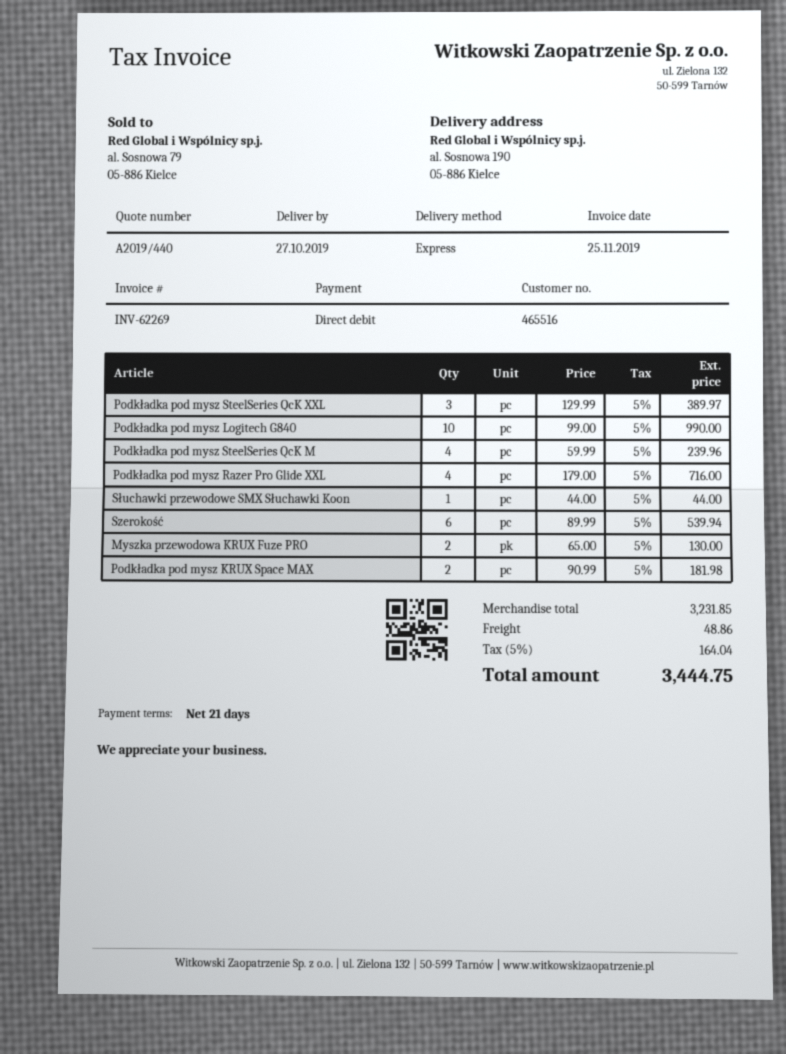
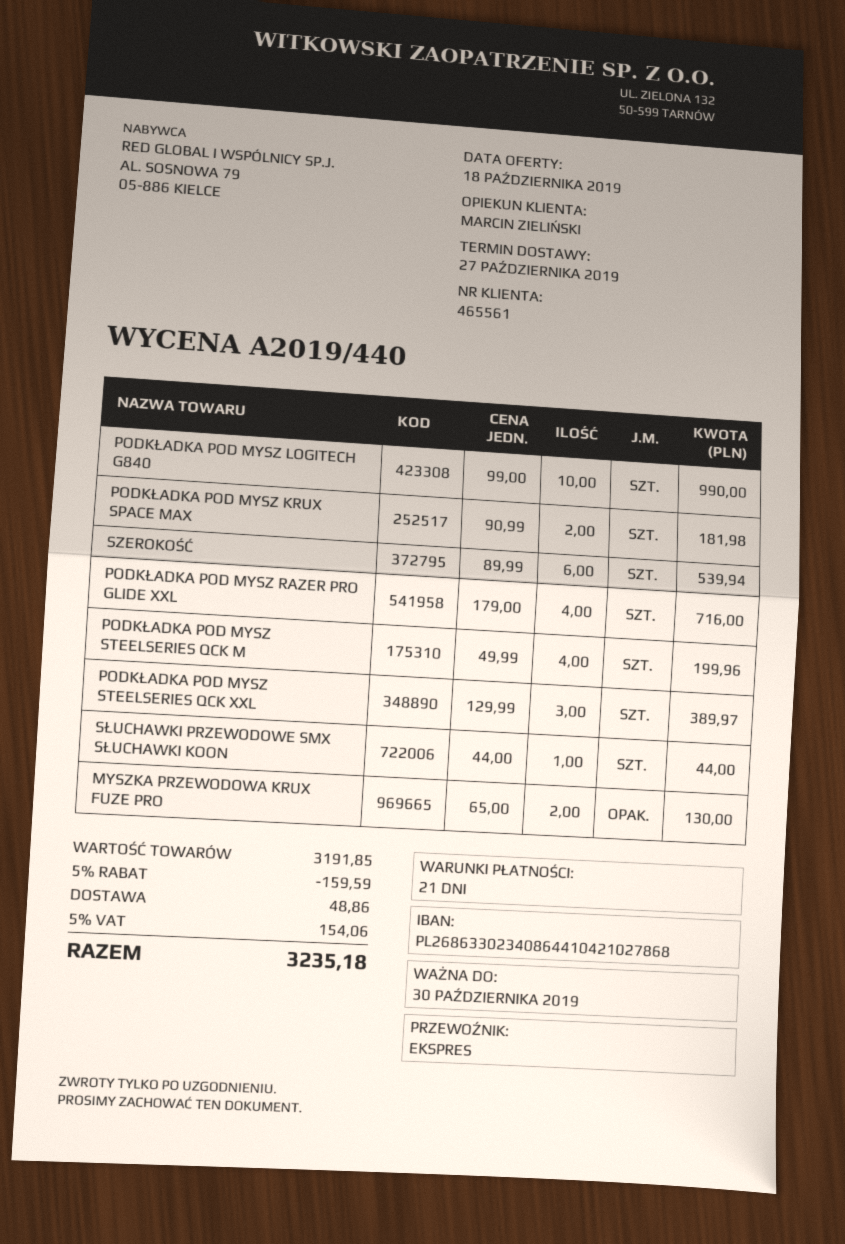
customer number: 465516 -> 465561
Podkładka pod mysz SteelSeries QcK M: 4 x 59.99 = 239.96 -> 4 x 49.99 = 199.96
subtotal: 3231.85 -> 3191.85
discount: none -> 5% = 159.59
tax: 5% = 164.04 -> 5% = 154.06
total: 3444.75 -> 3235.18

